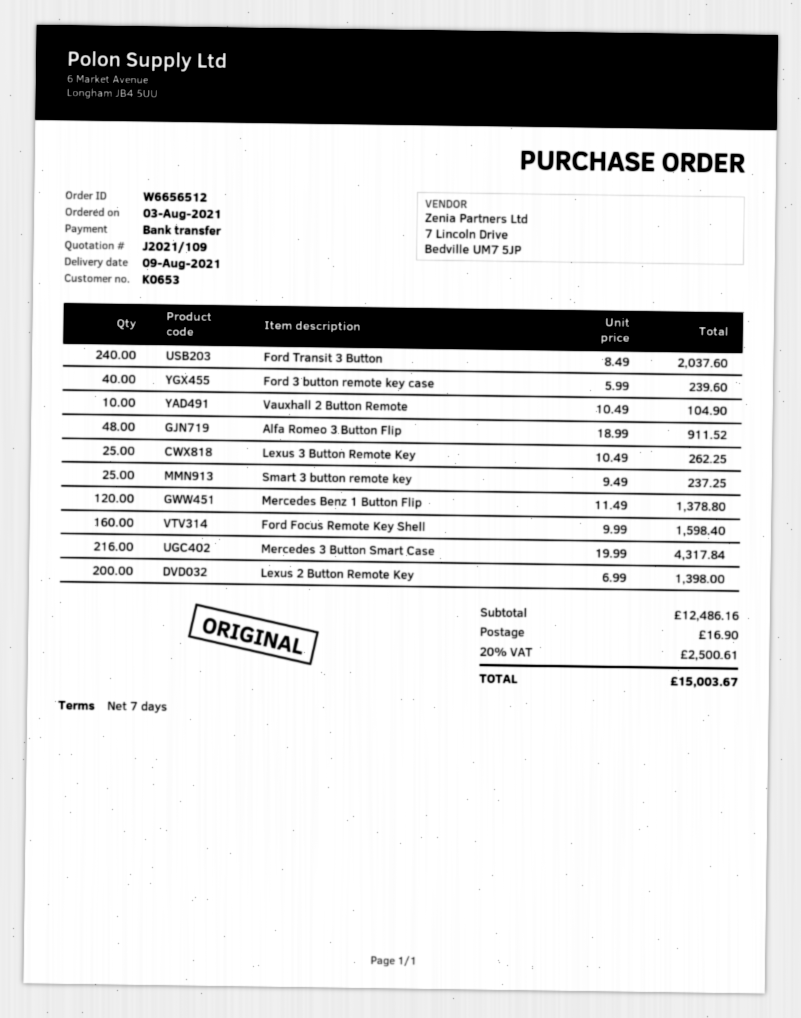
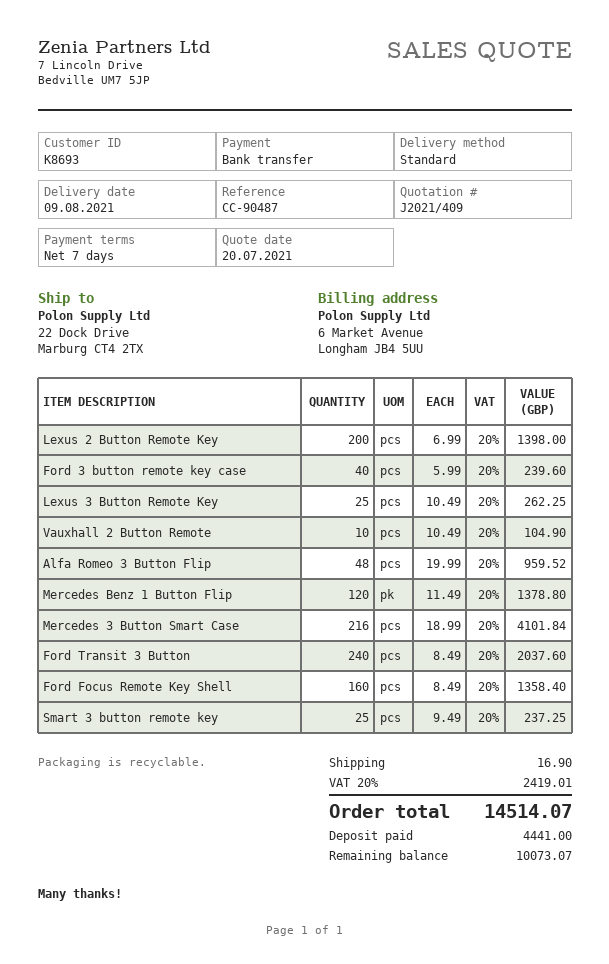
quote number: J2021/109 -> J2021/409
customer number: K0653 -> K8693
Alfa Romeo 3 Button Flip: 48 x 18.99 = 911.52 -> 48 x 19.99 = 959.52
Ford Focus Remote Key Shell: 160 x 9.99 = 1598.40 -> 160 x 8.49 = 1358.40
Mercedes 3 Button Smart Case: 216 x 19.99 = 4317.84 -> 216 x 18.99 = 4101.84
tax: 20% = 2500.61 -> 20% = 2419.01
total: 15003.67 -> 14514.07

